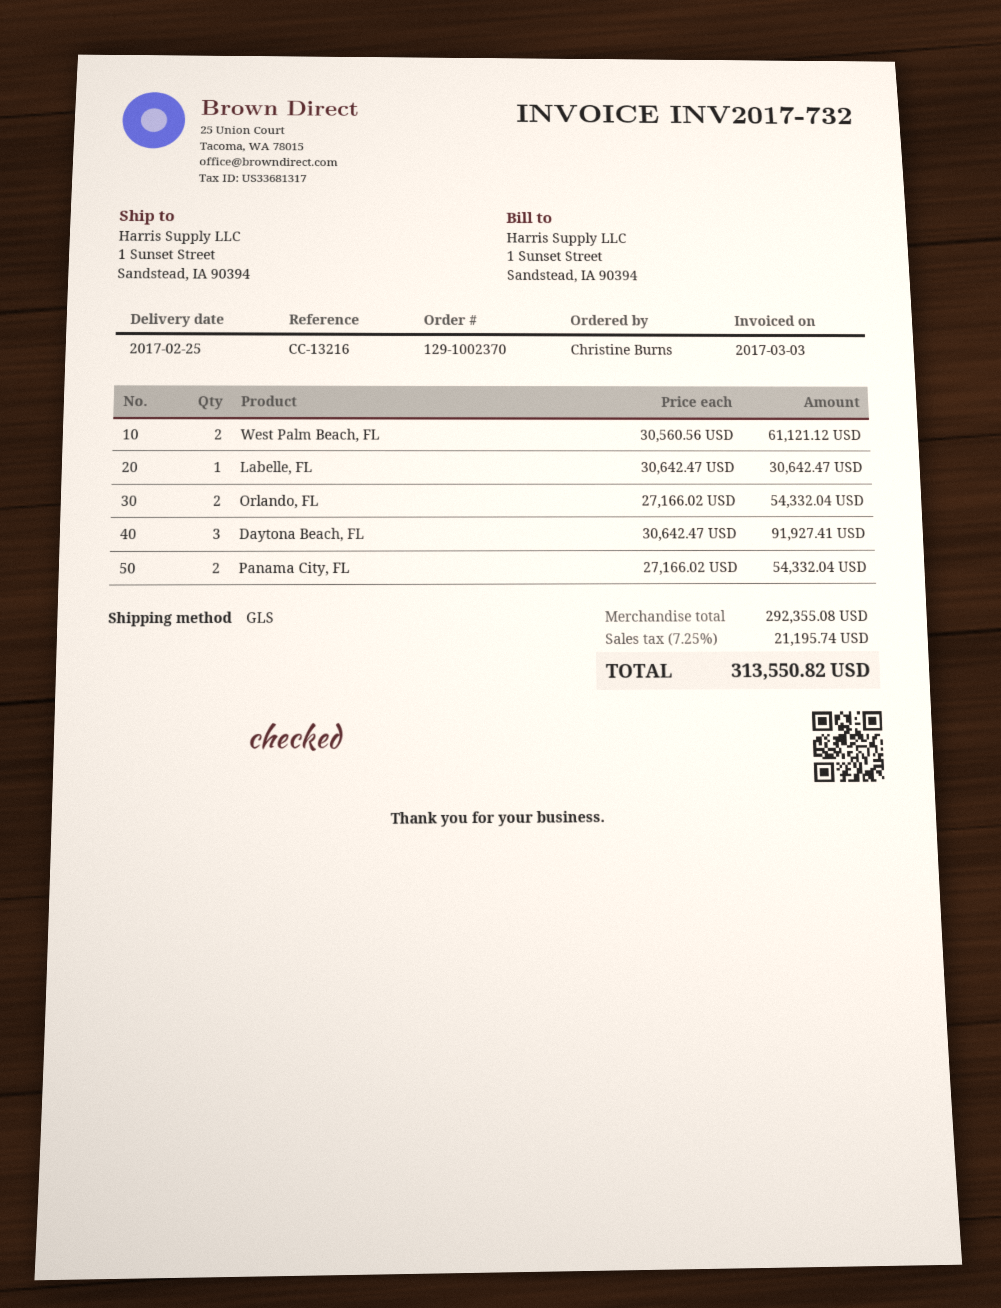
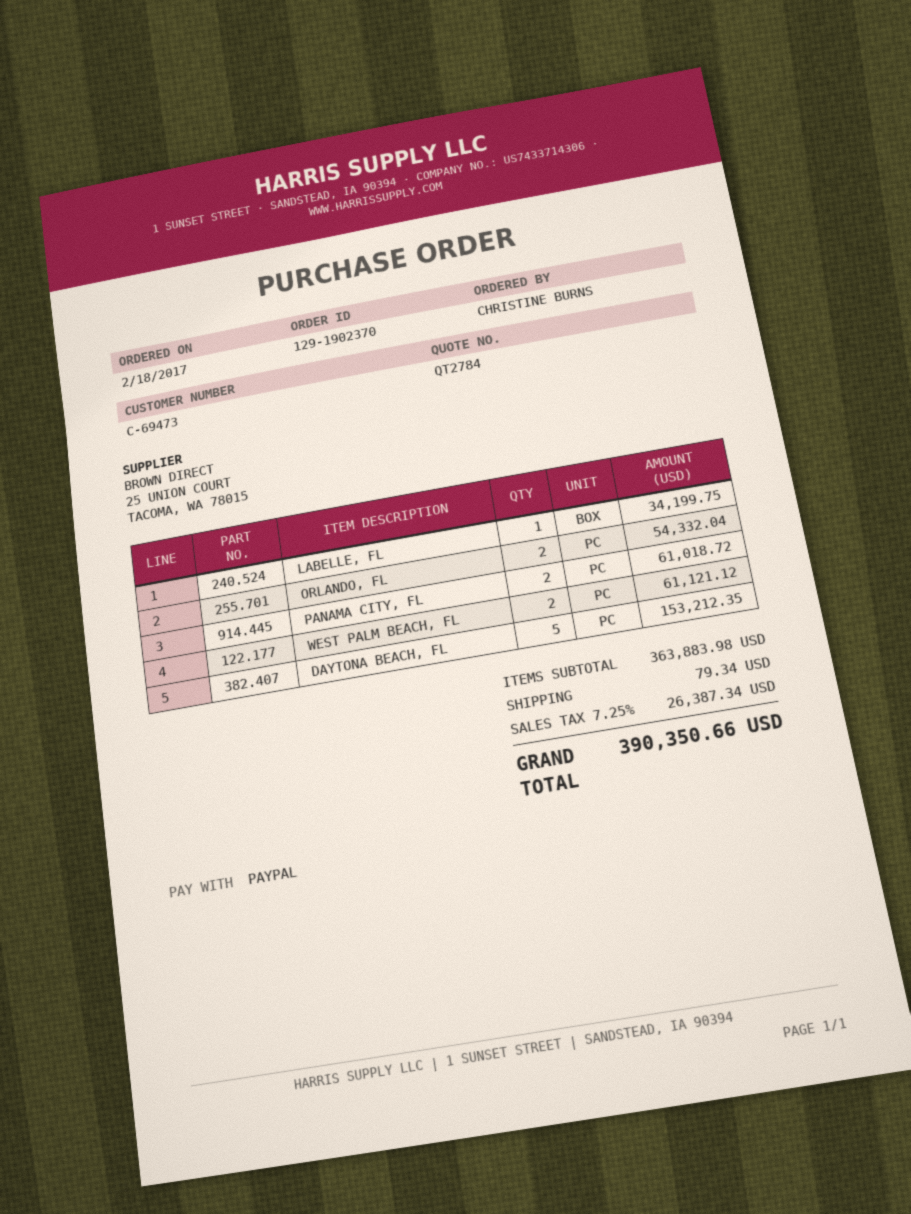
order number: 129-1002370 -> 129-1902370
Labelle, FL: 1 for 30642.47 -> 1 for 34199.75
Daytona Beach, FL: 3 for 91927.41 -> 5 for 153212.35
Panama City, FL: 2 for 54332.04 -> 2 for 61018.72
subtotal: 292355.08 -> 363883.98
shipping: none -> 79.34
tax: 7.25% = 21195.74 -> 7.25% = 26387.34
total: 313550.82 -> 390350.66

